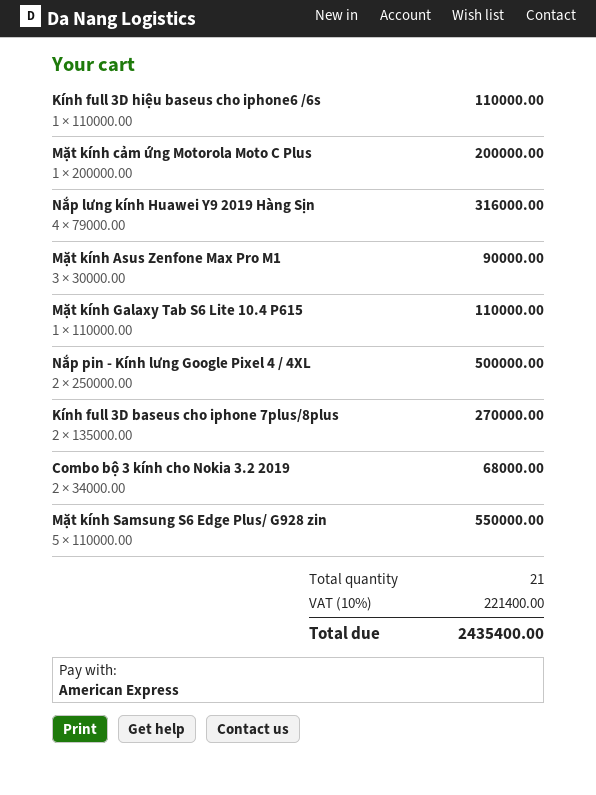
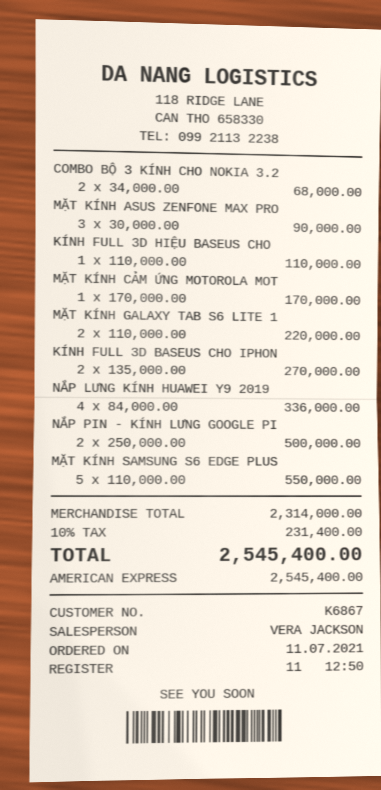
Mặt kính cảm ứng Motorola Moto C Plus: 1 x 200000.00 = 200000.00 -> 1 x 170000.00 = 170000.00
Nắp lưng kính Huawei Y9 2019 Hàng Sịn: 4 x 79000.00 = 316000.00 -> 4 x 84000.00 = 336000.00
Mặt kính Galaxy Tab S6 Lite 10.4 P615: 1 x 110000.00 = 110000.00 -> 2 x 110000.00 = 220000.00
tax: 10% = 221400.00 -> 10% = 231400.00
total: 2435400.00 -> 2545400.00

